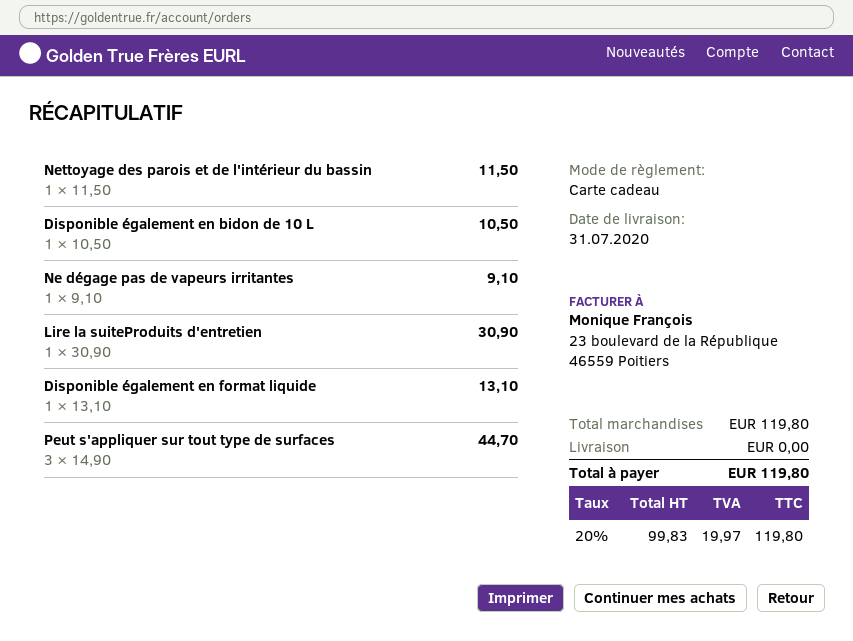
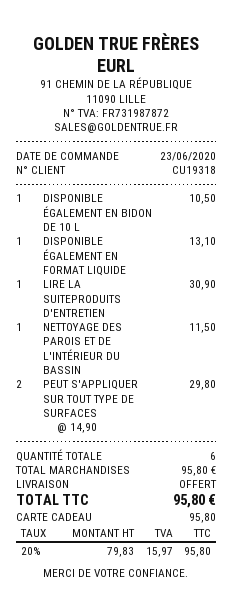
Ne dégage pas de vapeurs irritantes: 1 x 9.10 = 9.10 -> none
Peut s'appliquer sur tout type de surfaces: 3 x 14.90 = 44.70 -> 2 x 14.90 = 29.80
subtotal: 119.80 -> 95.80
net: 99.83 -> 79.83
tax: 20% = 19.97 -> 20% = 15.97
total: 119.80 -> 95.80

